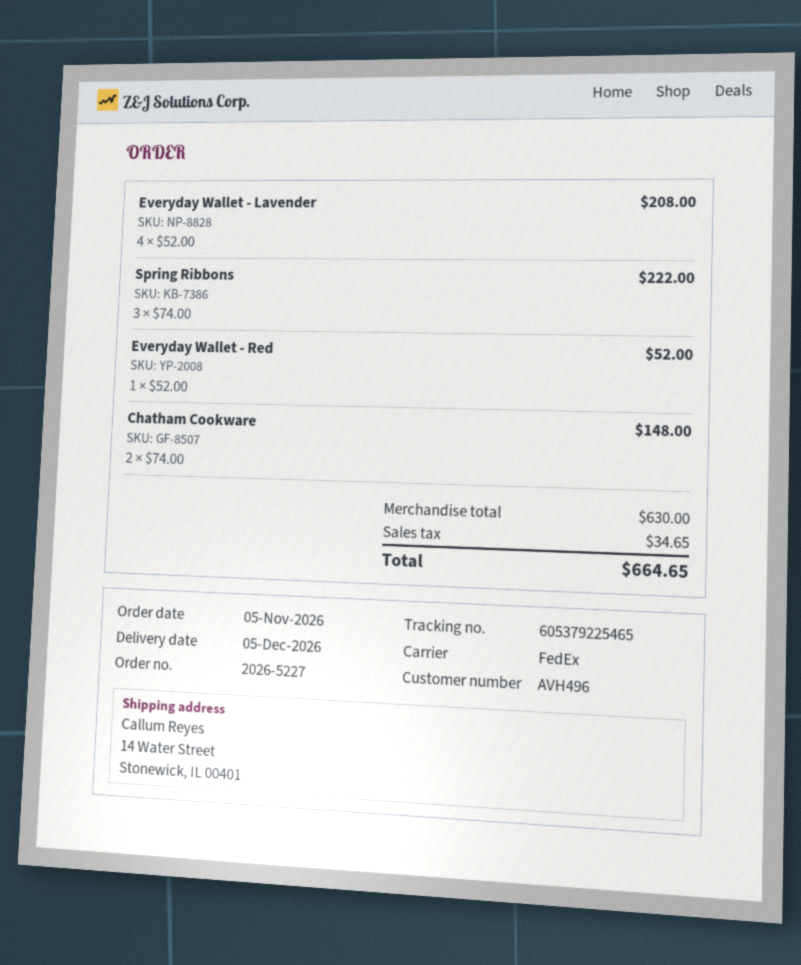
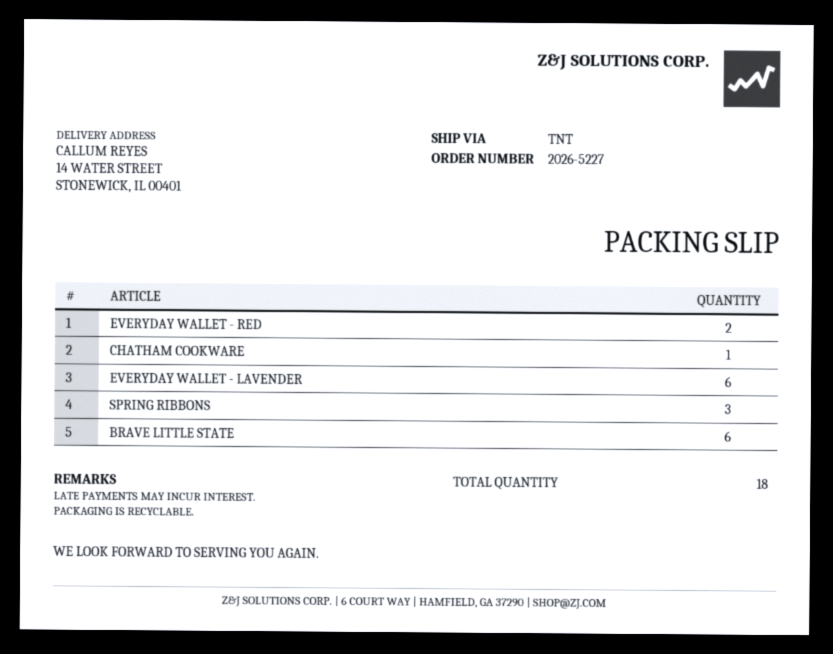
shipping method: FedEx -> TNT
Everyday Wallet - Lavender: 4 -> 6
Everyday Wallet - Red: 1 -> 2
Chatham Cookware: 2 -> 1
BRAVE LITTLE STATE: none -> 6

